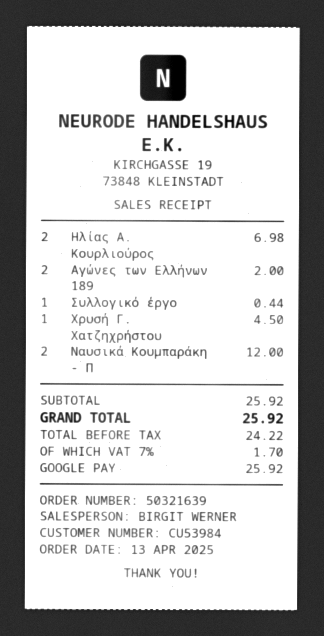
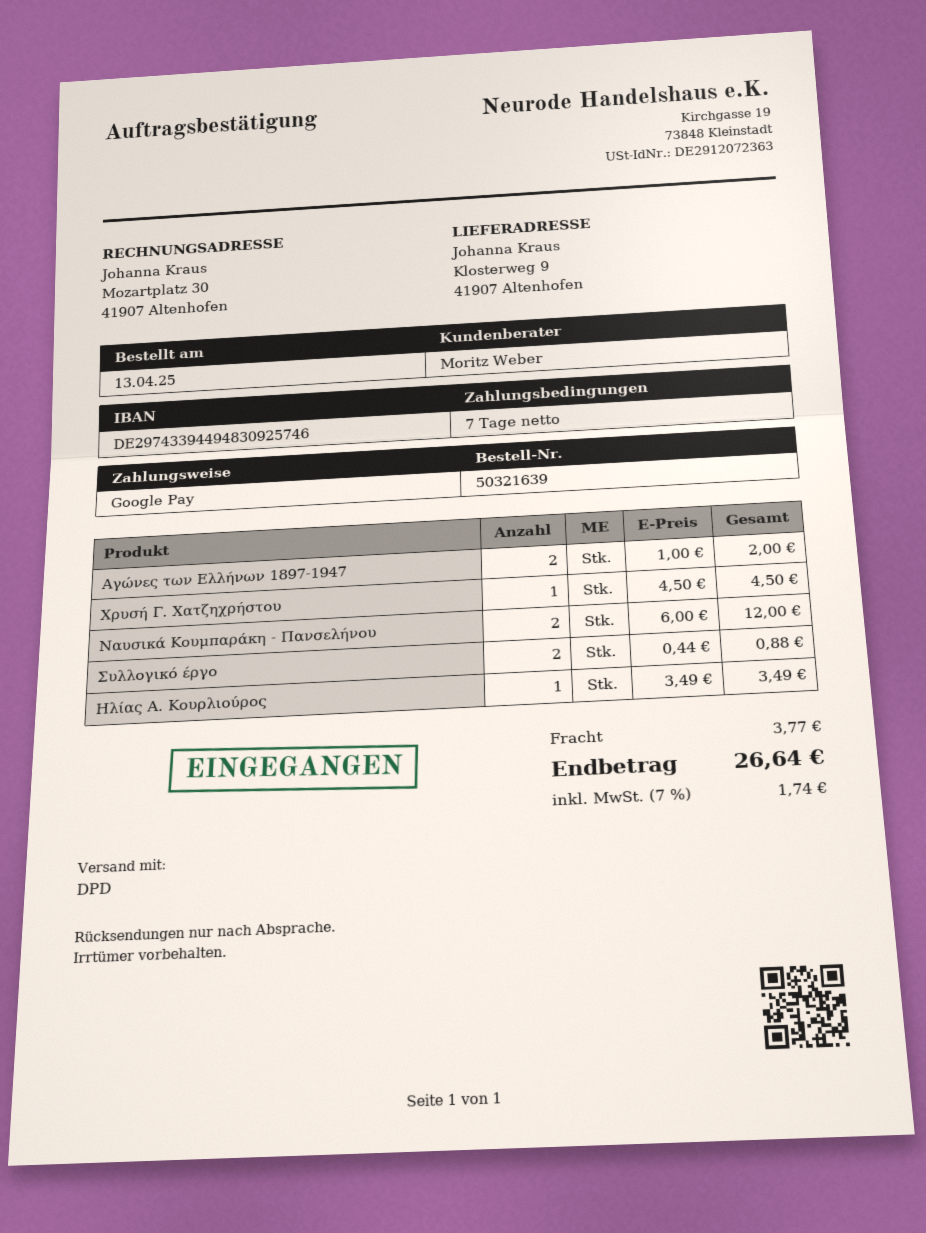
sales rep: BIRGIT WERNER -> Moritz Weber
Ηλίας Α. Κουρλιούρος: 2 for 6.98 -> 1 for 3.49
Συλλογικό έργο: 1 for 0.44 -> 2 for 0.88
shipping: none -> 3.77
tax: 7% = 1.70 -> 7% = 1.74
total: 25.92 -> 26.64

